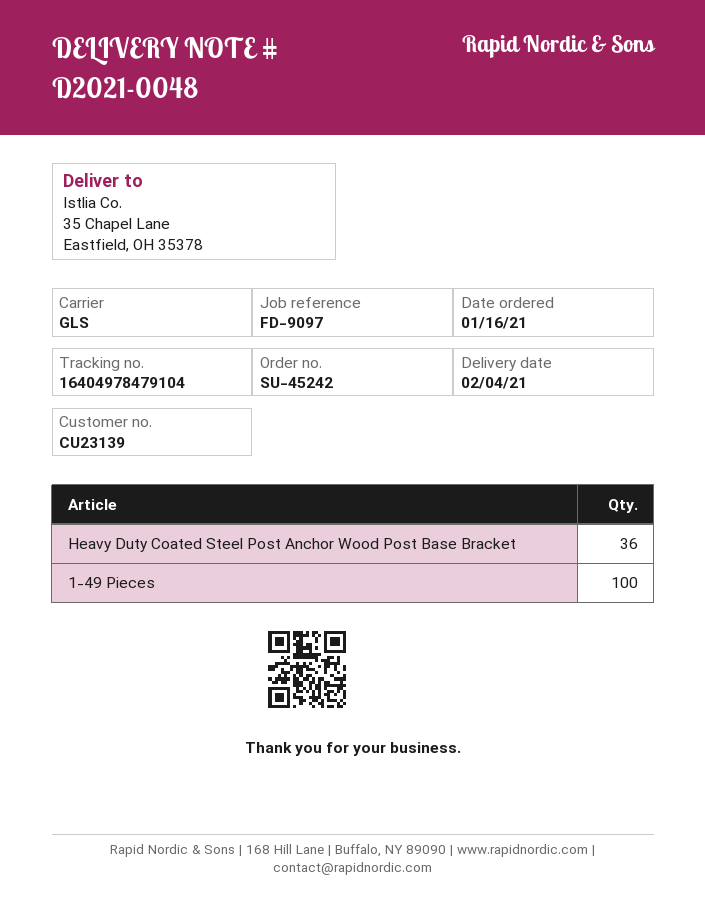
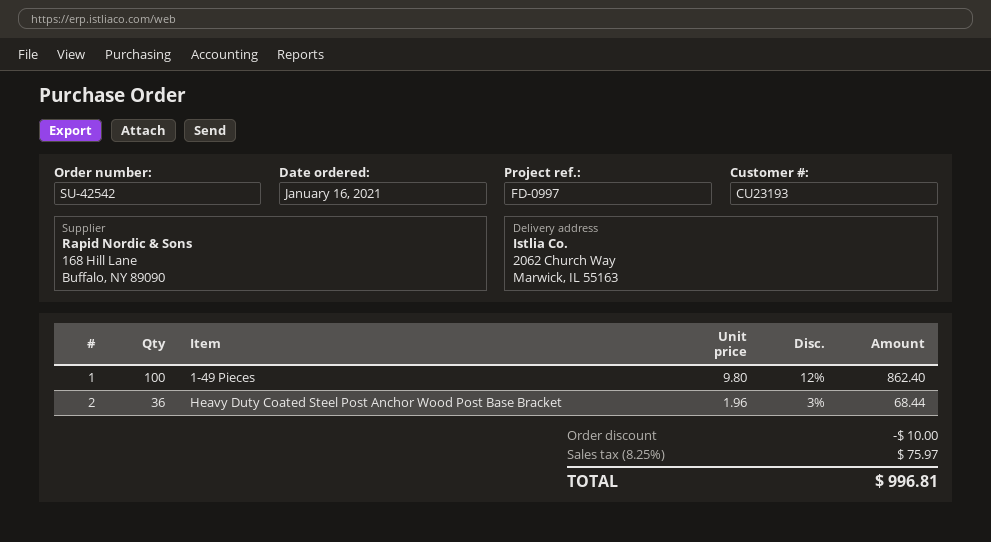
order number: SU-45242 -> SU-42542
customer number: CU23139 -> CU23193
reference: FD-9097 -> FD-0997
ship to: 35 Chapel Lane, Eastfield, OH 35378 -> 2062 Church Way, Marwick, IL 55163

